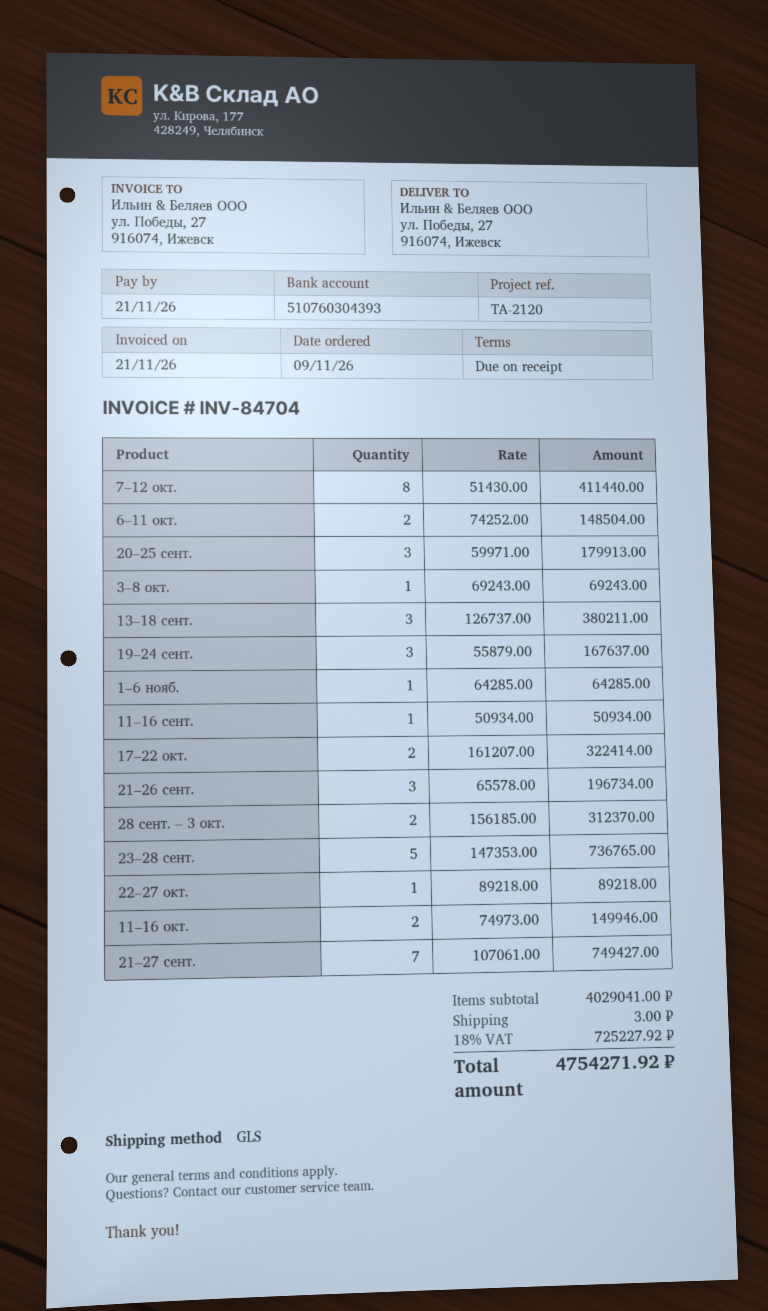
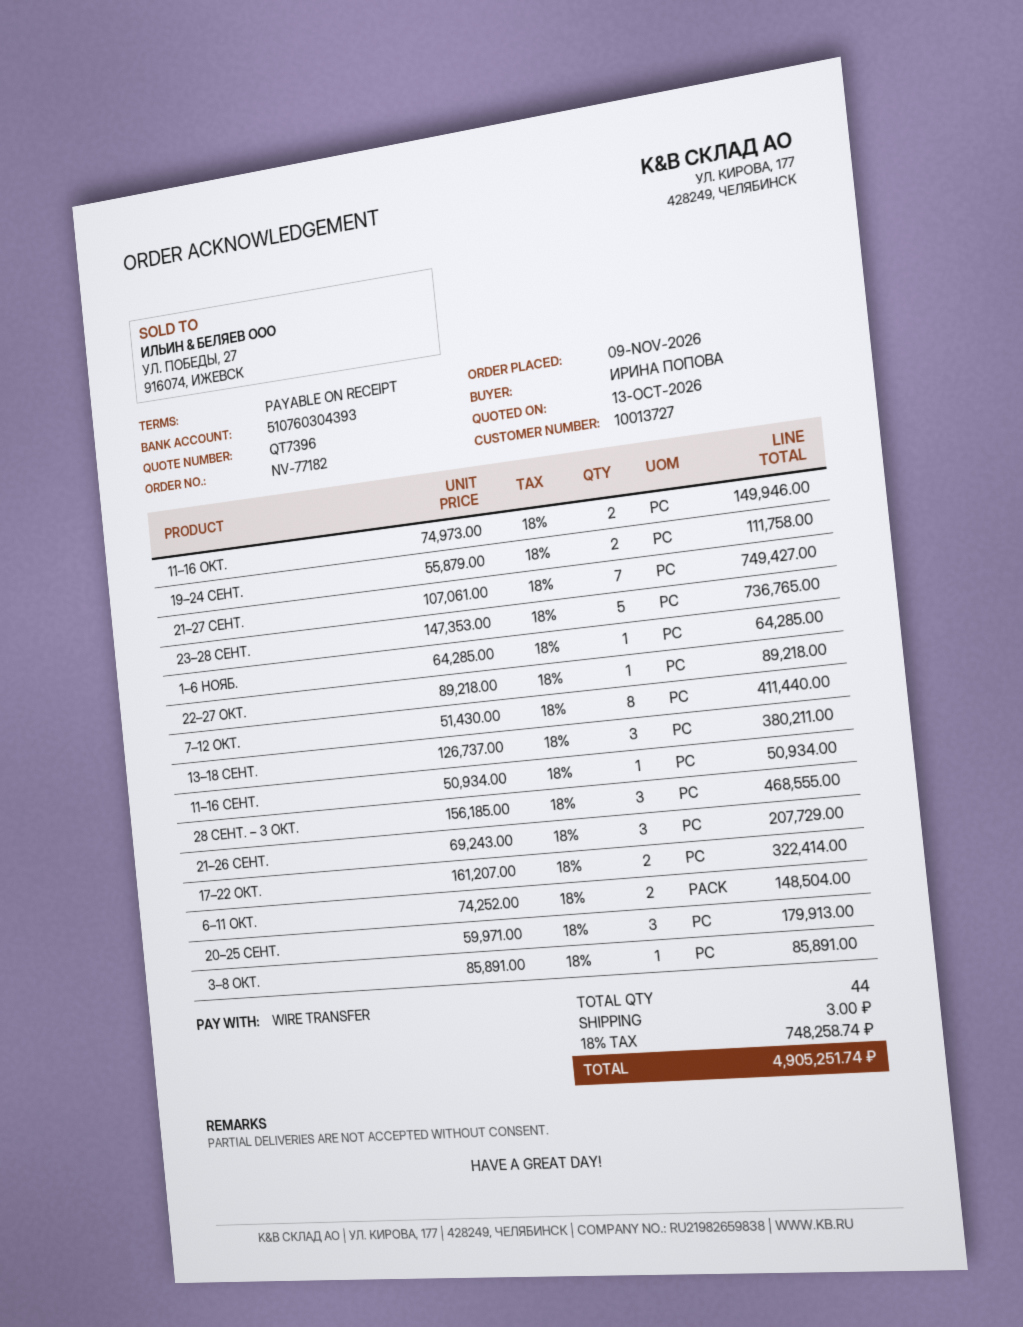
3–8 окт.: 1 x 69243.00 = 69243.00 -> 1 x 85891.00 = 85891.00
19–24 сент.: 3 x 55879.00 = 167637.00 -> 2 x 55879.00 = 111758.00
21–26 сент.: 3 x 65578.00 = 196734.00 -> 3 x 69243.00 = 207729.00
28 сент. – 3 окт.: 2 x 156185.00 = 312370.00 -> 3 x 156185.00 = 468555.00
tax: 18% = 725227.92 -> 18% = 748258.74
total: 4754271.92 -> 4905251.74

